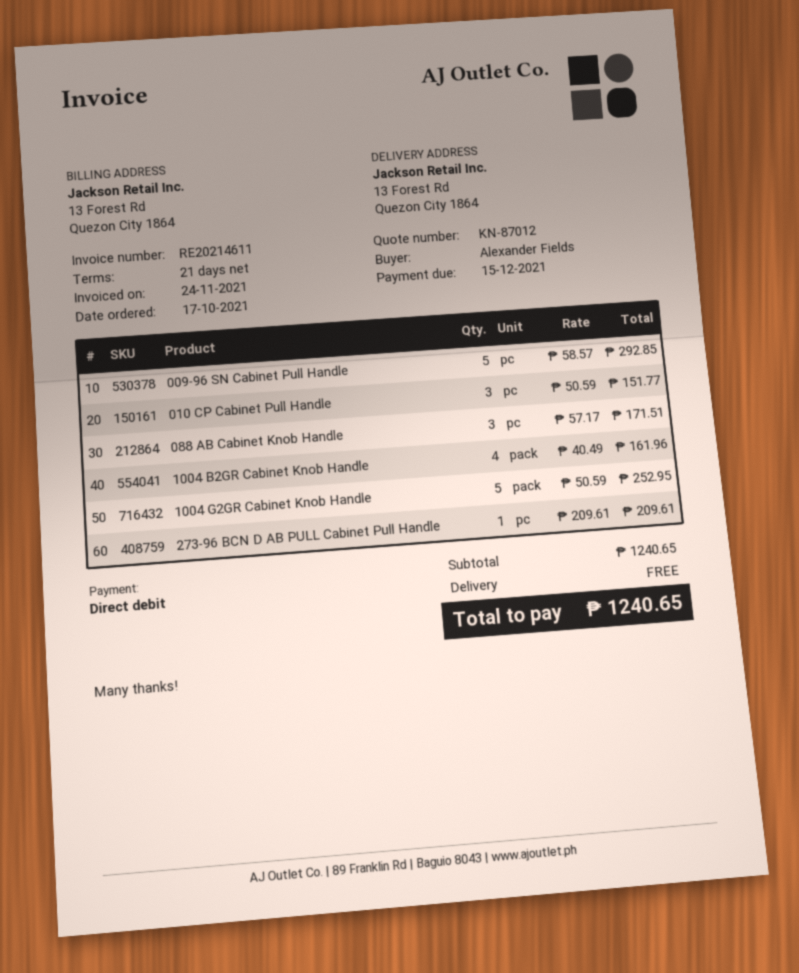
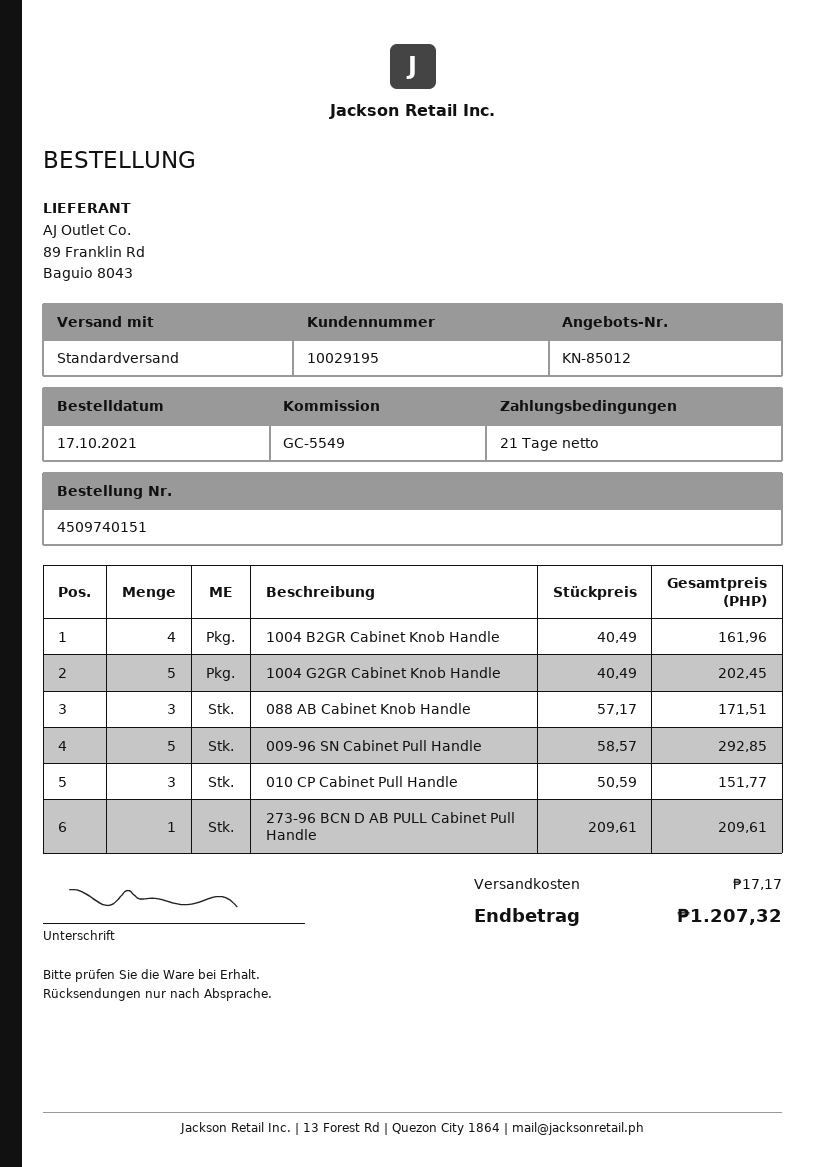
quote number: KN-87012 -> KN-85012
1004 G2GR Cabinet Knob Handle: 5 x 50.59 = 252.95 -> 5 x 40.49 = 202.45
shipping: 0.00 -> 17.17
total: 1240.65 -> 1207.32

